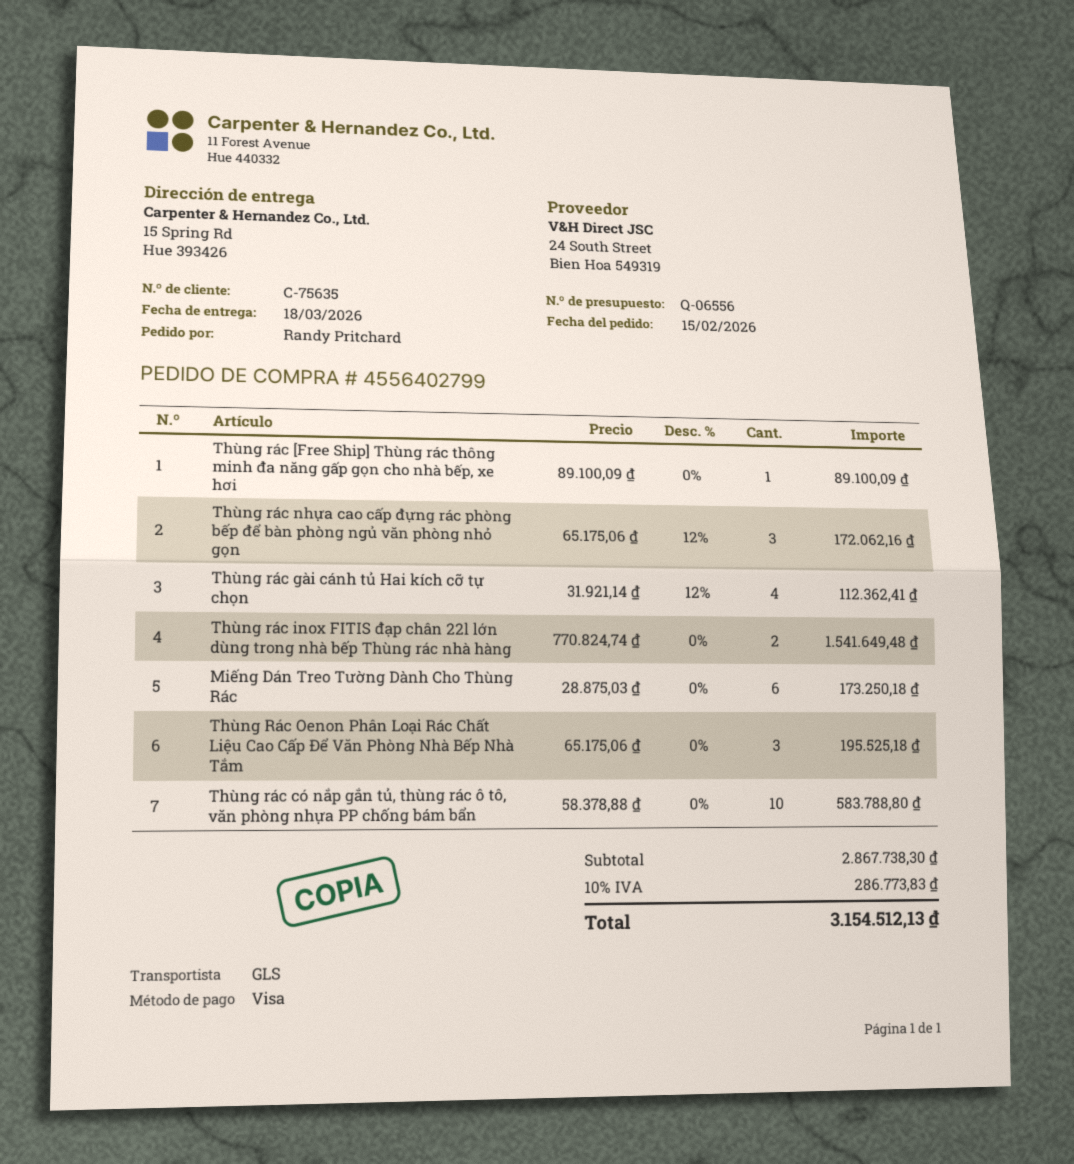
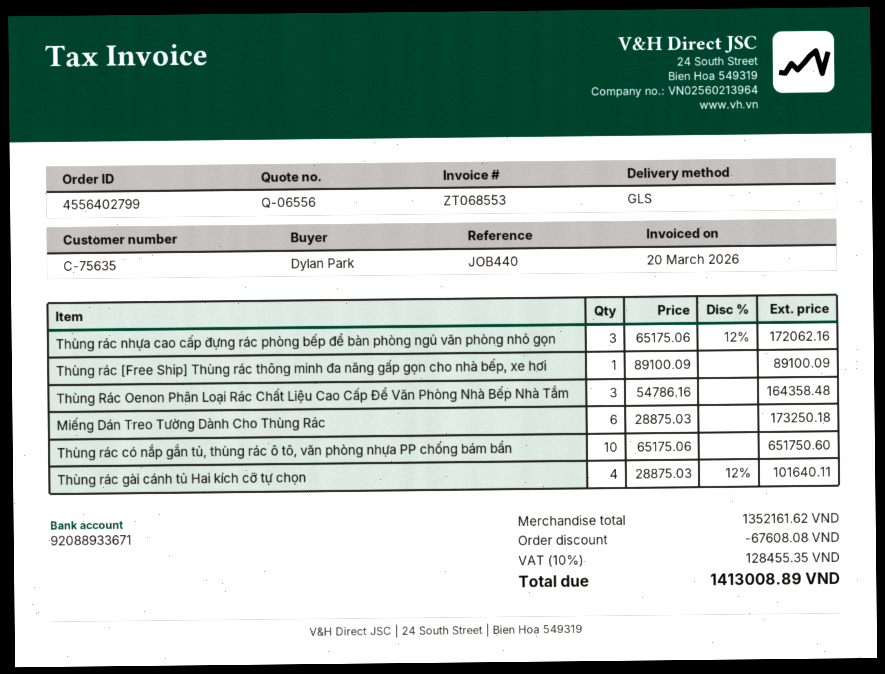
ordered by: Randy Pritchard -> Dylan Park
Thùng rác gài cánh tủ Hai kích cỡ tự chọn: 4 x 31921.14 - 12% = 112362.41 -> 4 x 28875.03 - 12% = 101640.11
Thùng rác inox FITIS đạp chân 22l lớn dùng trong nhà bếp Thùng rác nhà hàng: 2 x 770824.74 = 1541649.48 -> none
Thùng Rác Oenon Phân Loại Rác Chất Liệu Cao Cấp Để Văn Phòng Nhà Bếp Nhà Tắm: 3 x 65175.06 = 195525.18 -> 3 x 54786.16 = 164358.48
Thùng rác có nắp gắn tủ, thùng rác ô tô, văn phòng nhựa PP chống bám bẩn: 10 x 58378.88 = 583788.80 -> 10 x 65175.06 = 651750.60
subtotal: 2867738.30 -> 1352161.62
discount: none -> 67608.08
tax: 10% = 286773.83 -> 10% = 128455.35
total: 3154512.13 -> 1413008.89

